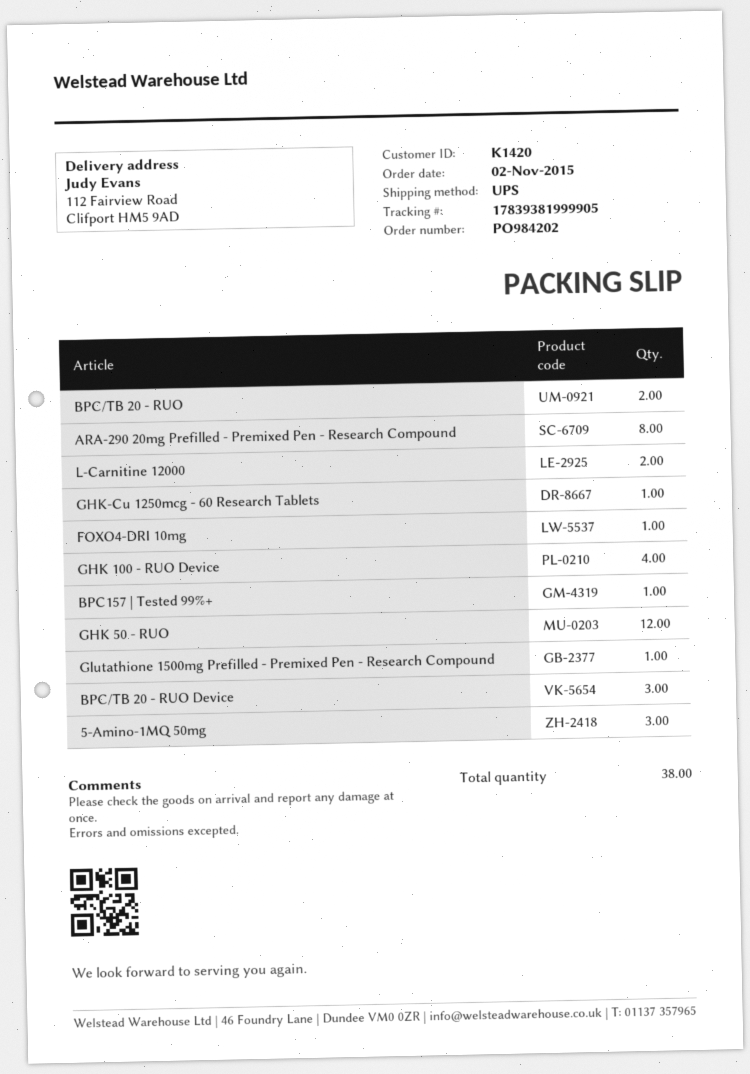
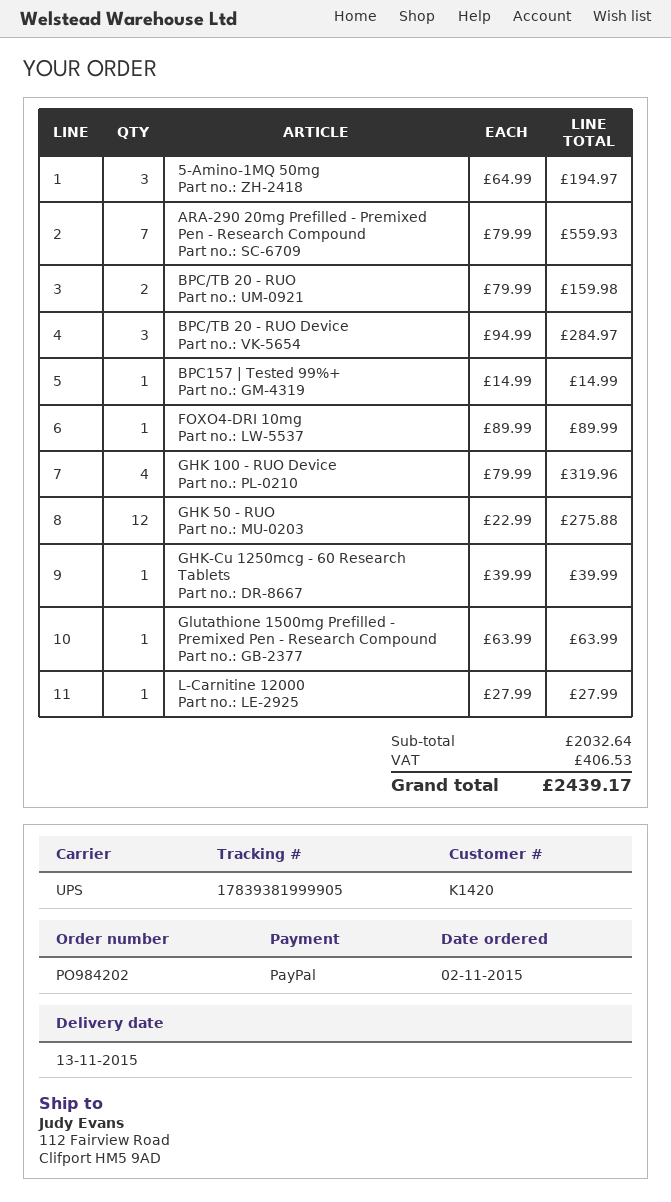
ARA-290 20mg Prefilled - Premixed Pen - Research Compound: 8 -> 7
L-Carnitine 12000: 2 -> 1

